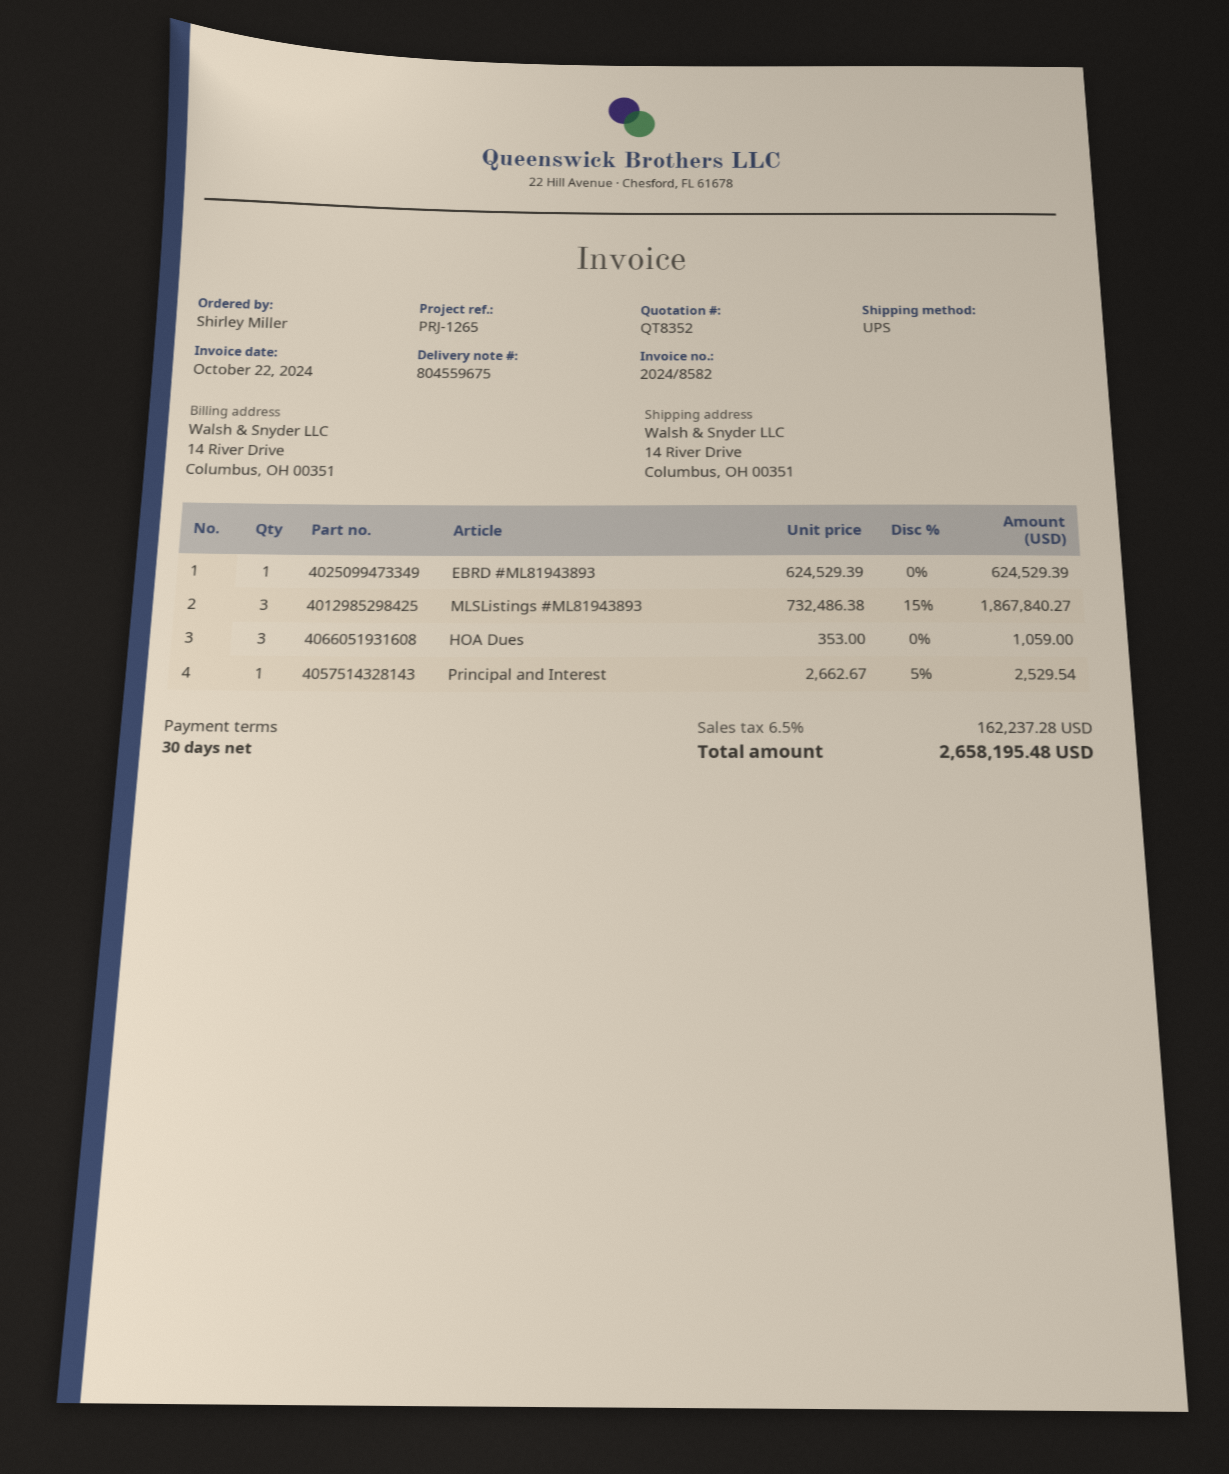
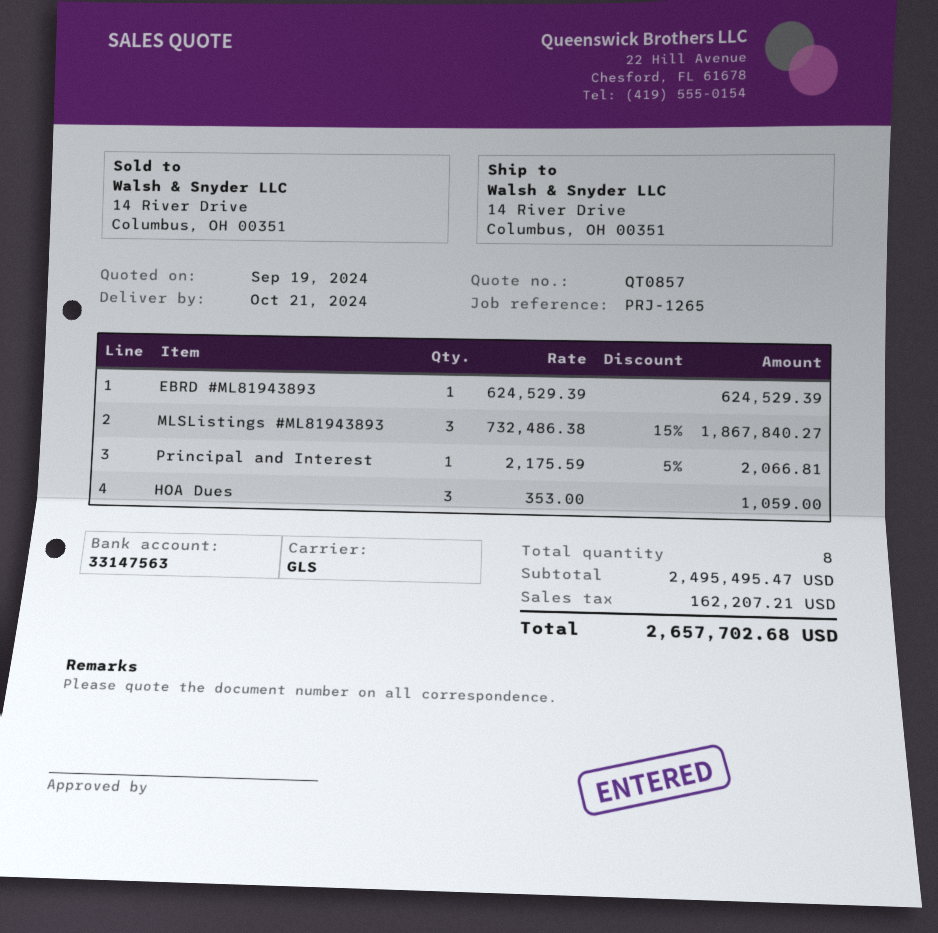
quote number: QT8352 -> QT0857
shipping method: UPS -> GLS
Principal and Interest: 1 x 2662.67 - 5% = 2529.54 -> 1 x 2175.59 - 5% = 2066.81
tax: 162237.28 -> 162207.21
total: 2658195.48 -> 2657702.68

